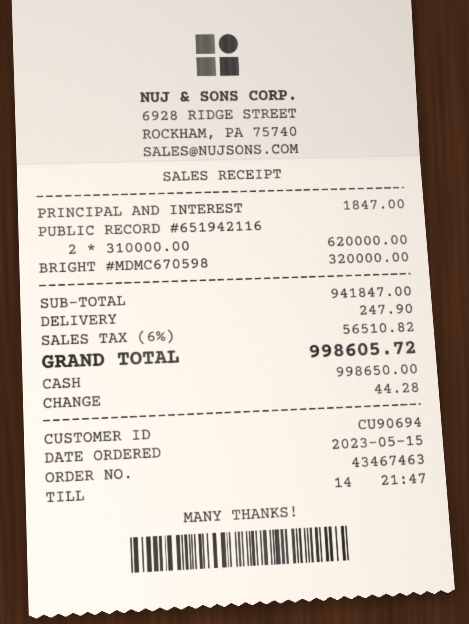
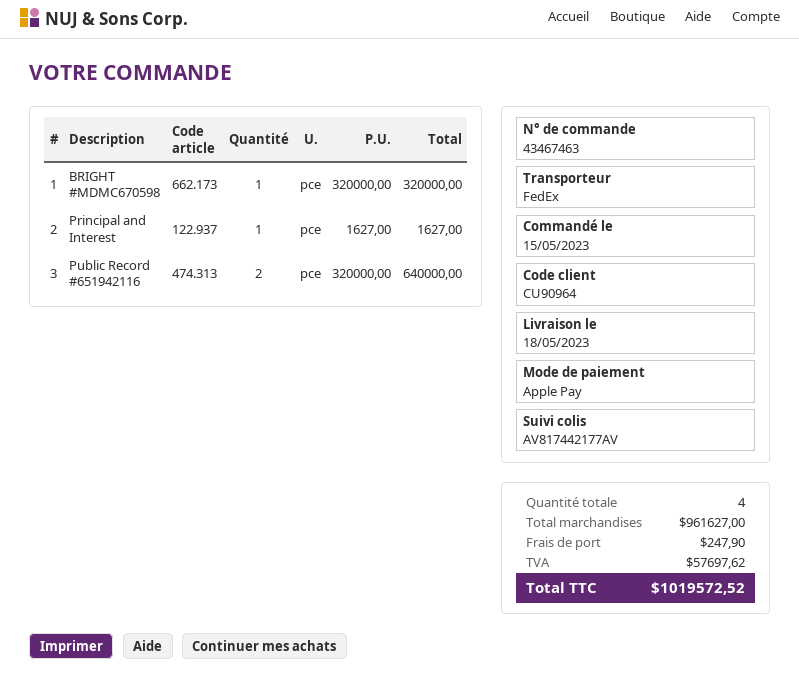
customer number: CU90694 -> CU90964
payment method: cash -> Apple Pay
PRINCIPAL AND INTEREST: 1 x 1847.00 = 1847.00 -> 1 x 1627.00 = 1627.00
PUBLIC RECORD #651942116: 2 x 310000.00 = 620000.00 -> 2 x 320000.00 = 640000.00
subtotal: 941847.00 -> 961627.00
tax: 56510.82 -> 57697.62
total: 998605.72 -> 1019572.52

